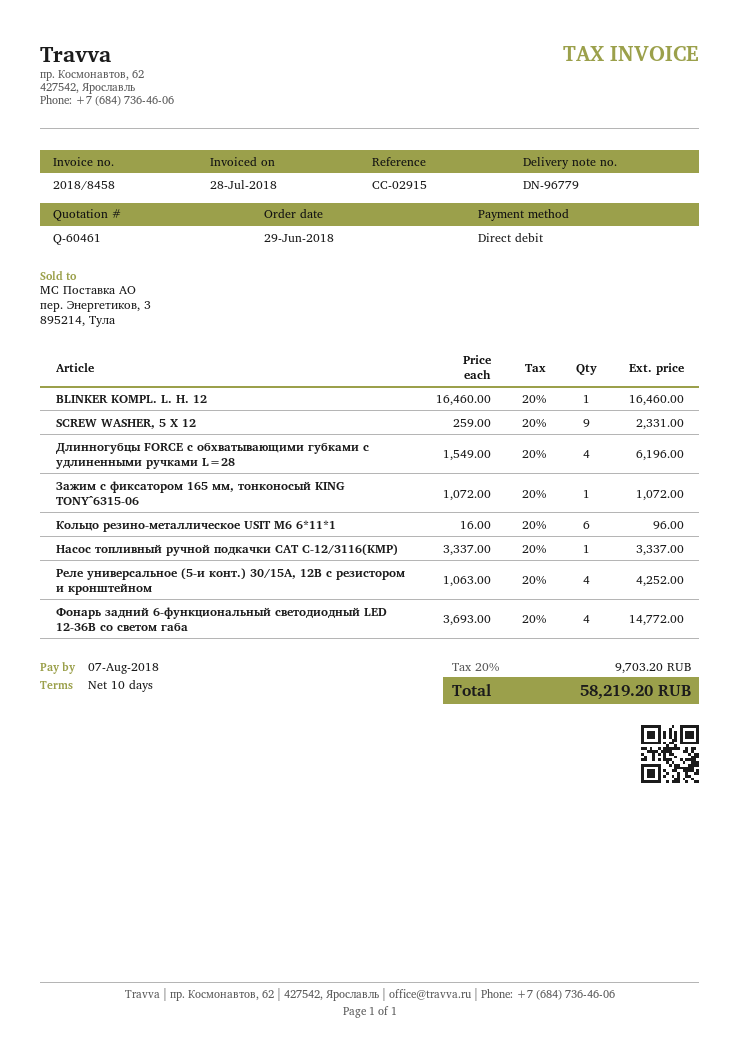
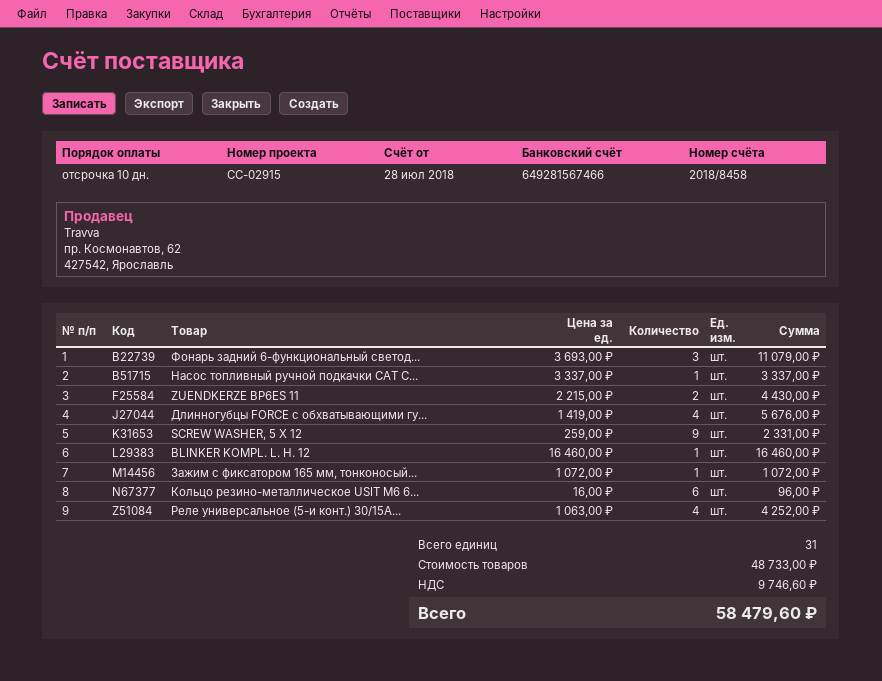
Длинногубцы FORCE с обхватывающими губками с удлиненными ручками L=28: 4 x 1549.00 = 6196.00 -> 4 x 1419.00 = 5676.00
Фонарь задний 6-функциональный светодиодный LED 12-36В со светом габа: 4 x 3693.00 = 14772.00 -> 3 x 3693.00 = 11079.00
ZUENDKERZE BP6ES 11: none -> 2 x 2215.00 = 4430.00
tax: 9703.20 -> 9746.60
total: 58219.20 -> 58479.60

